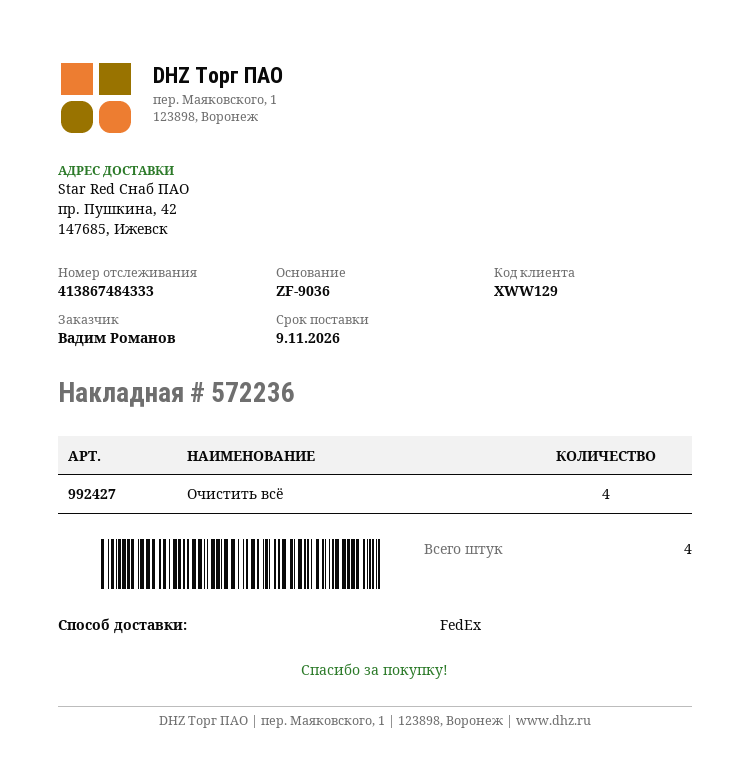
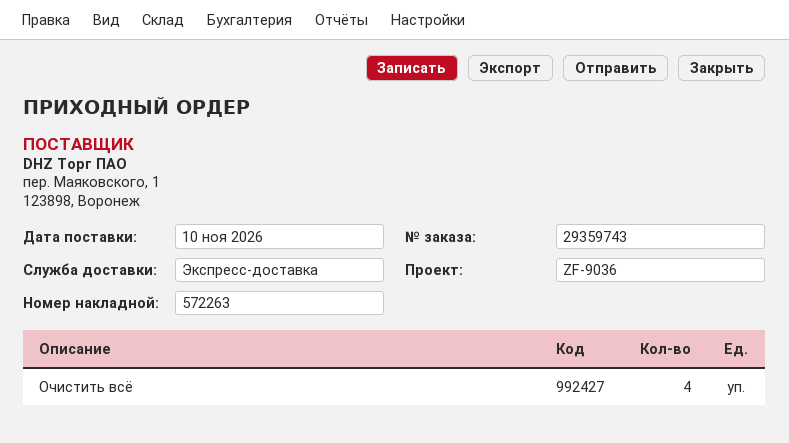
delivery note number: 572236 -> 572263
delivery date: 2026-11-09 -> 2026-11-10
shipping method: FedEx -> express

